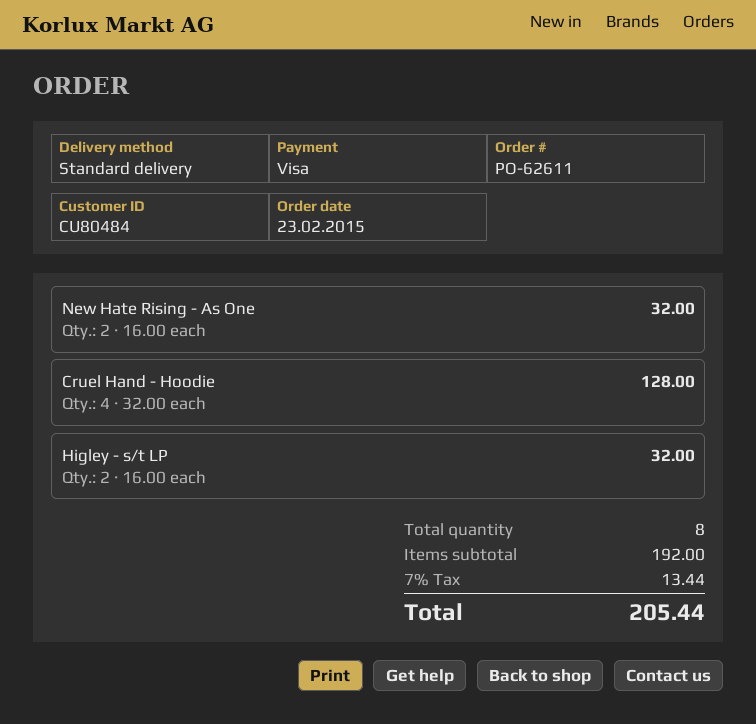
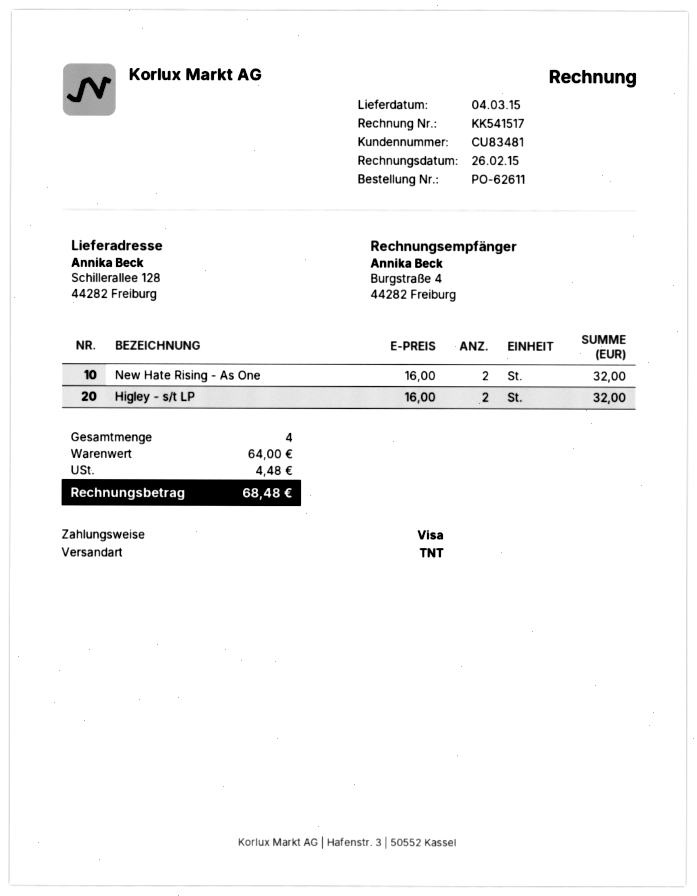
customer number: CU80484 -> CU83481
shipping method: standard -> TNT
Cruel Hand - Hoodie: 4 x 32.00 = 128.00 -> none
total quantity: 8 -> 4
subtotal: 192.00 -> 64.00
tax: 13.44 -> 4.48
total: 205.44 -> 68.48

